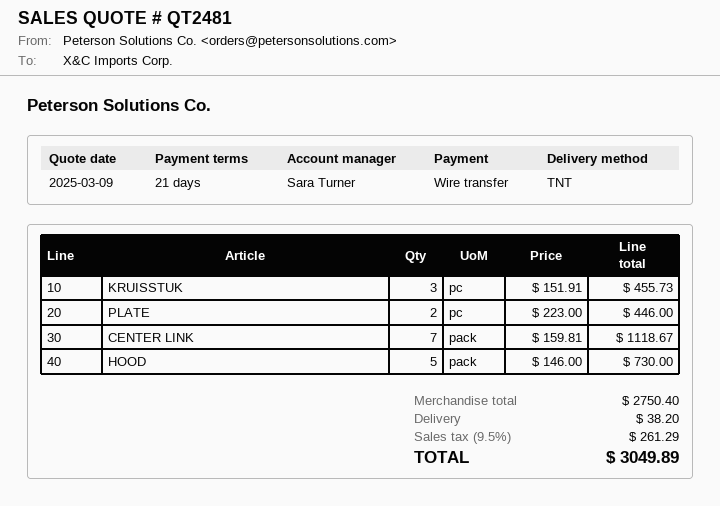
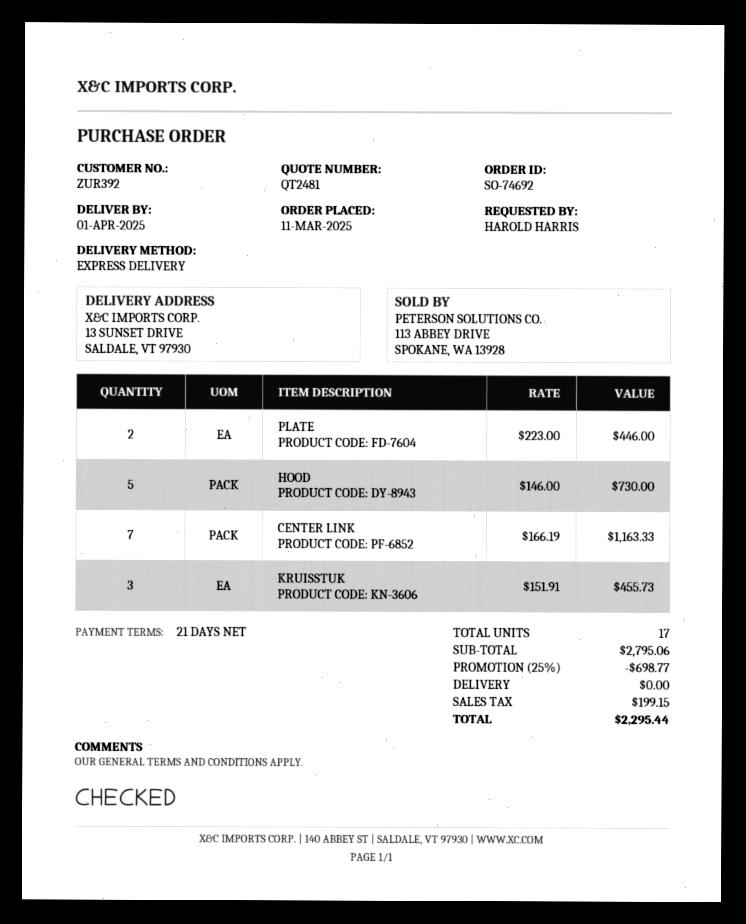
shipping method: TNT -> express
CENTER LINK: 7 x 159.81 = 1118.67 -> 7 x 166.19 = 1163.33
subtotal: 2750.40 -> 2795.06
discount: none -> 25% = 698.77
shipping: 38.20 -> 0.00
tax: 261.29 -> 199.15
total: 3049.89 -> 2295.44

